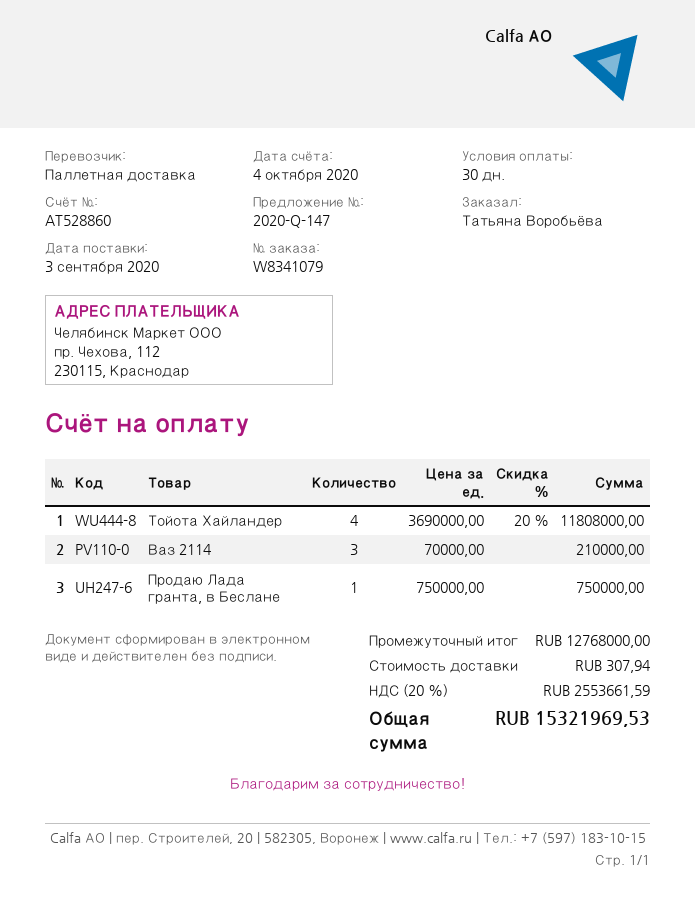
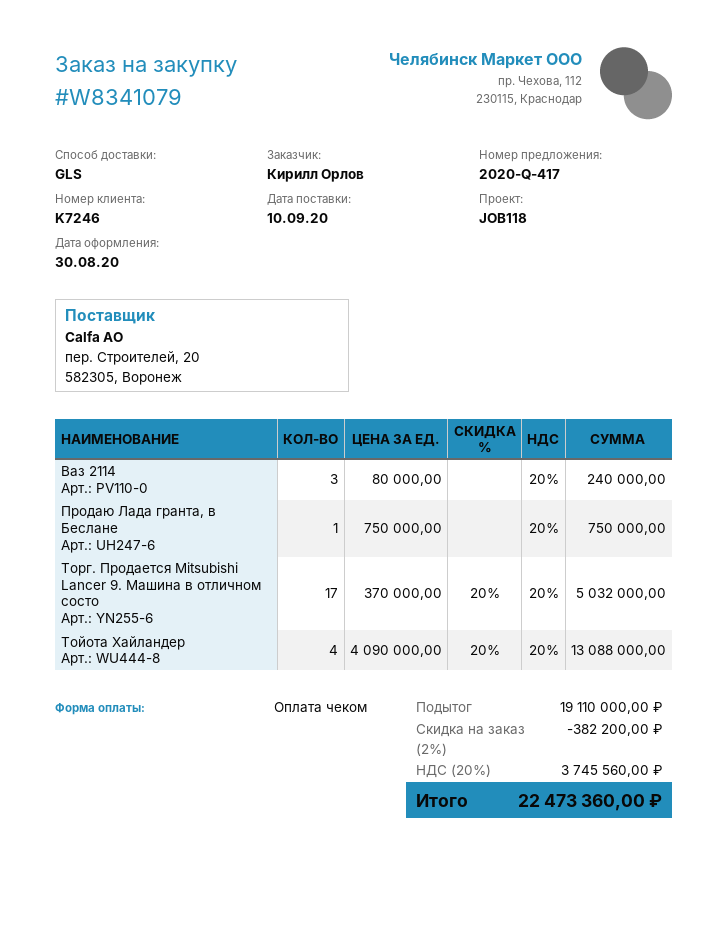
quote number: 2020-Q-147 -> 2020-Q-417
delivery date: 2020-09-03 -> 2020-09-10
ordered by: Татьяна Воробьёва -> Кирилл Орлов
shipping method: pallet freight -> GLS
Тойота Хайландер: 4 x 3690000.00 - 20% = 11808000.00 -> 4 x 4090000.00 - 20% = 13088000.00
Ваз 2114: 3 x 70000.00 = 210000.00 -> 3 x 80000.00 = 240000.00
Торг. Продается Mitsubishi Lancer 9. Машина в отличном состо: none -> 17 x 370000.00 - 20% = 5032000.00
subtotal: 12768000.00 -> 19110000.00
discount: none -> 2% = 382200.00
shipping: 307.94 -> none
tax: 20% = 2553661.59 -> 20% = 3745560.00
total: 15321969.53 -> 22473360.00

